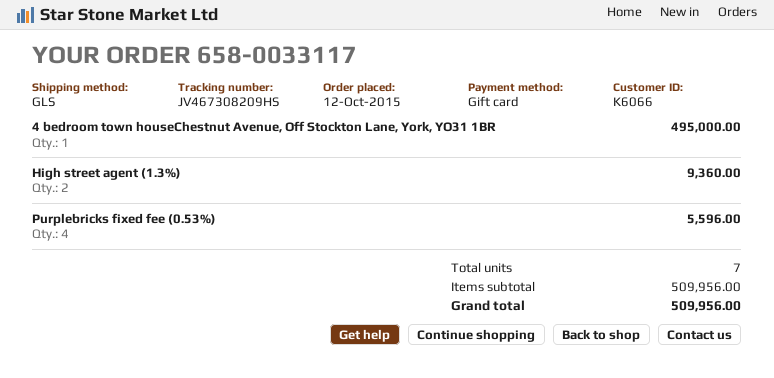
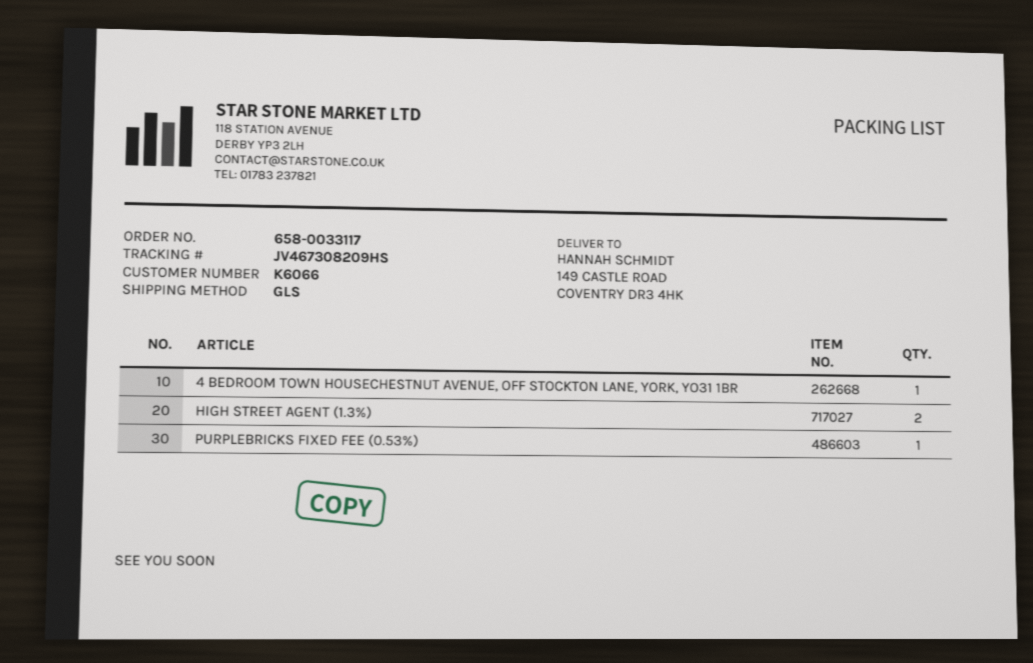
Purplebricks fixed fee (0.53%): 4 -> 1

